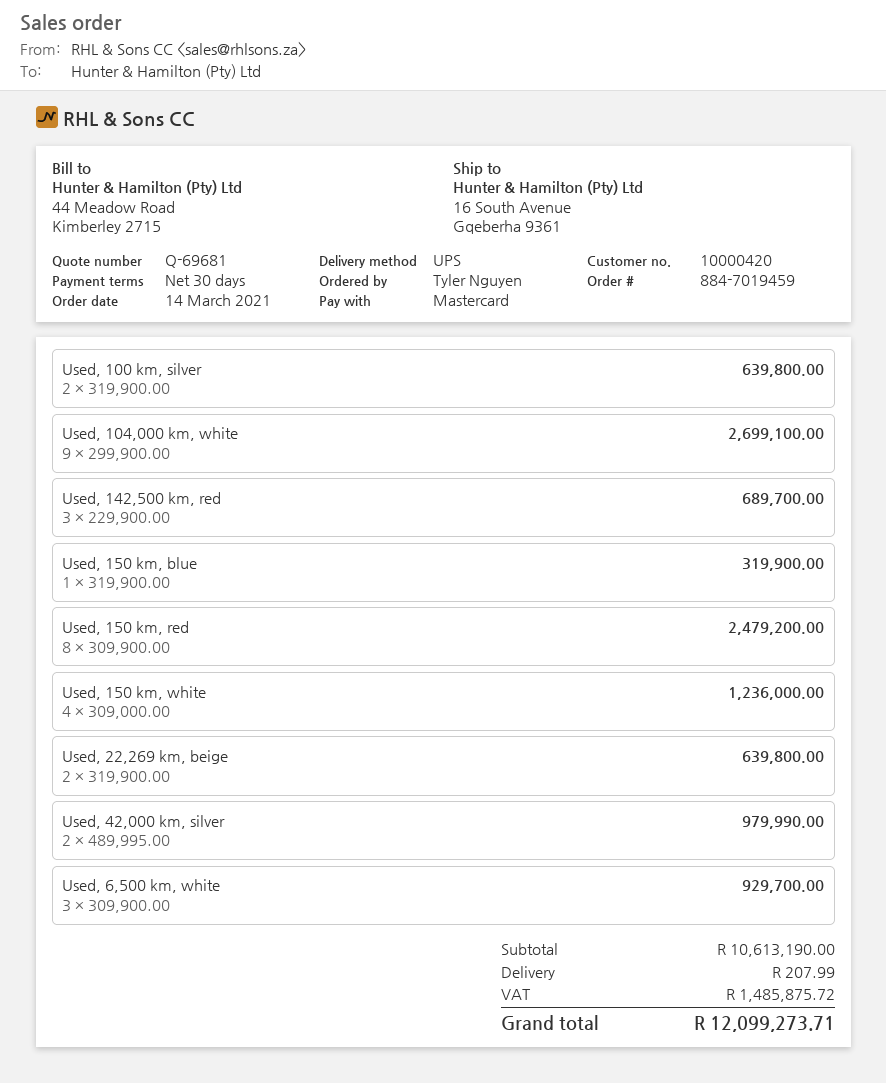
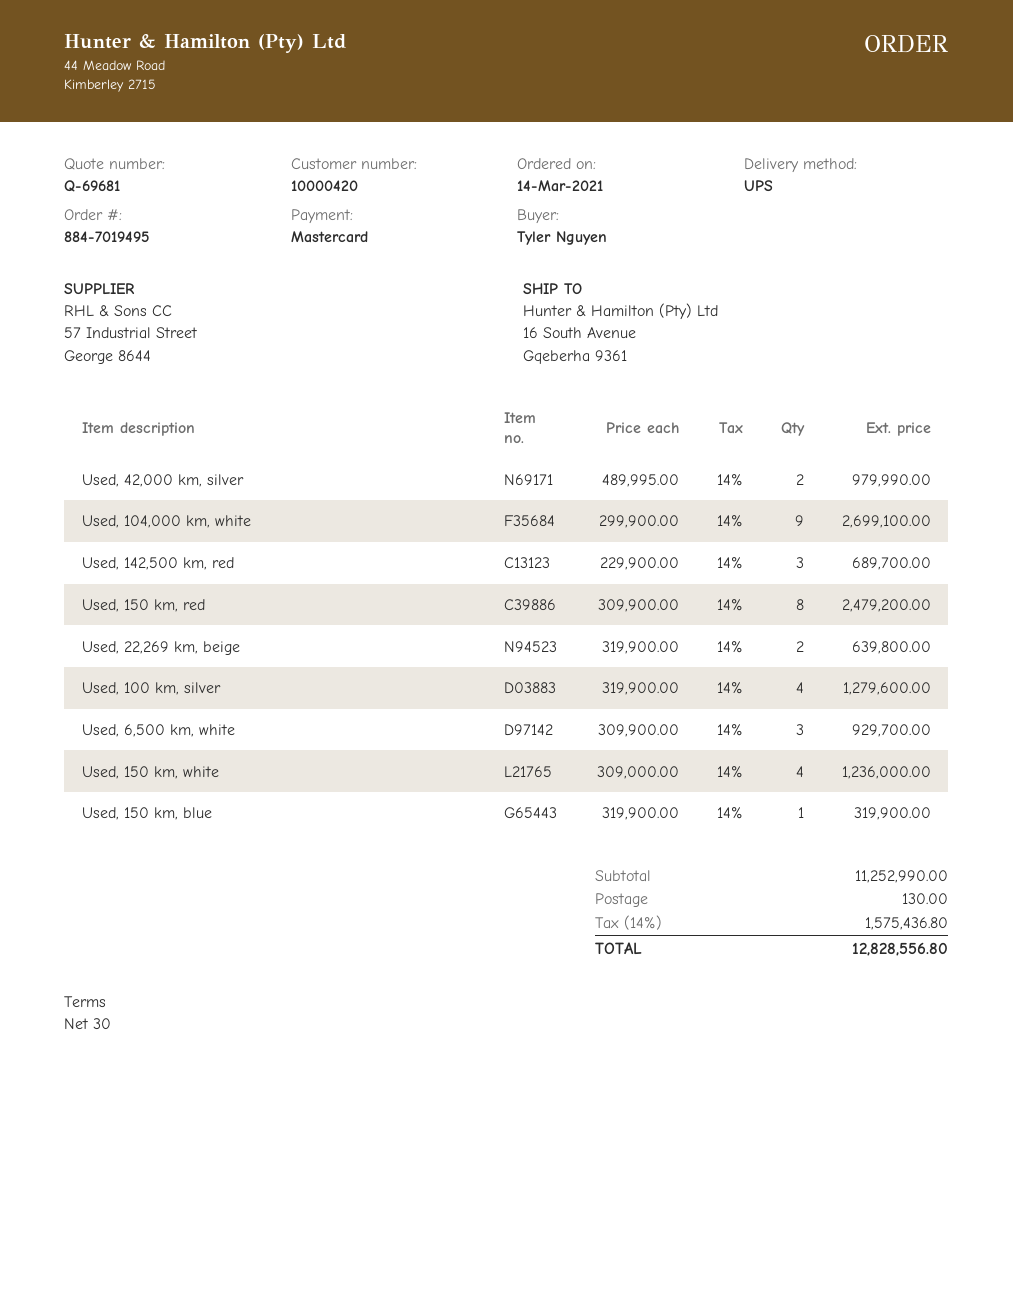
order number: 884-7019459 -> 884-7019495
Used, 100 km, silver: 2 x 319900.00 = 639800.00 -> 4 x 319900.00 = 1279600.00
subtotal: 10613190.00 -> 11252990.00
shipping: 207.99 -> 130.00
tax: 1485875.72 -> 1575436.80
total: 12099273.71 -> 12828556.80

